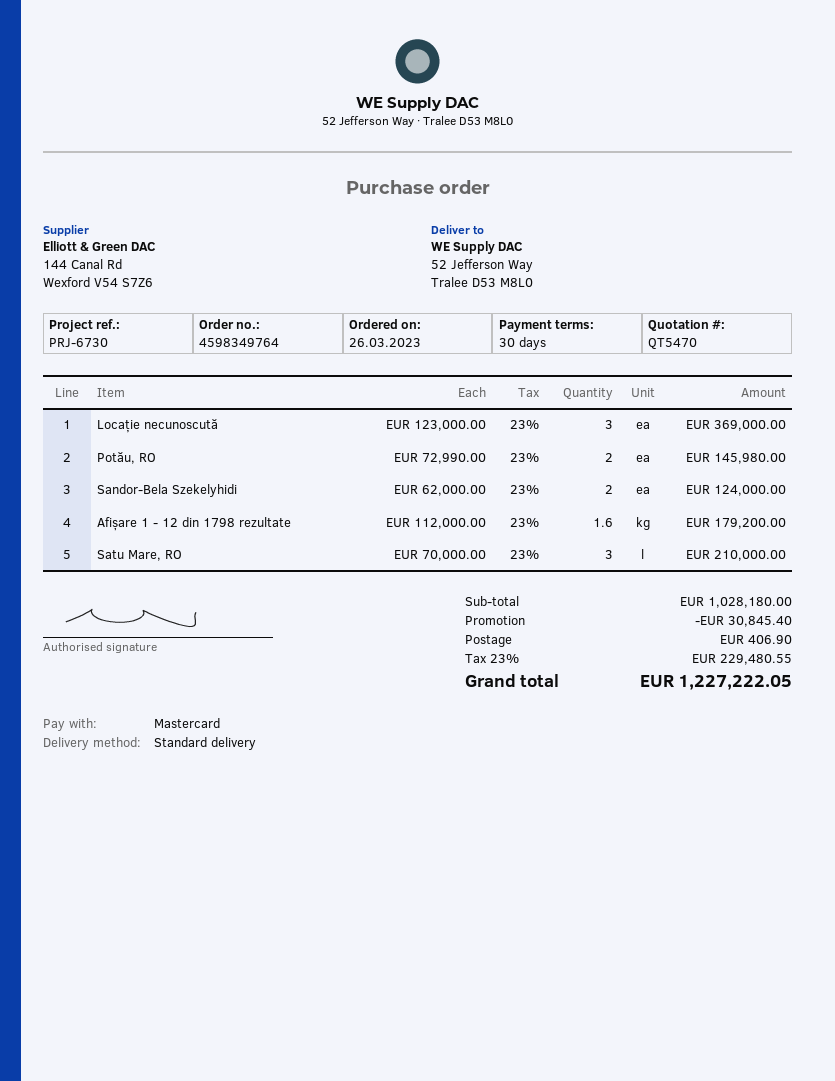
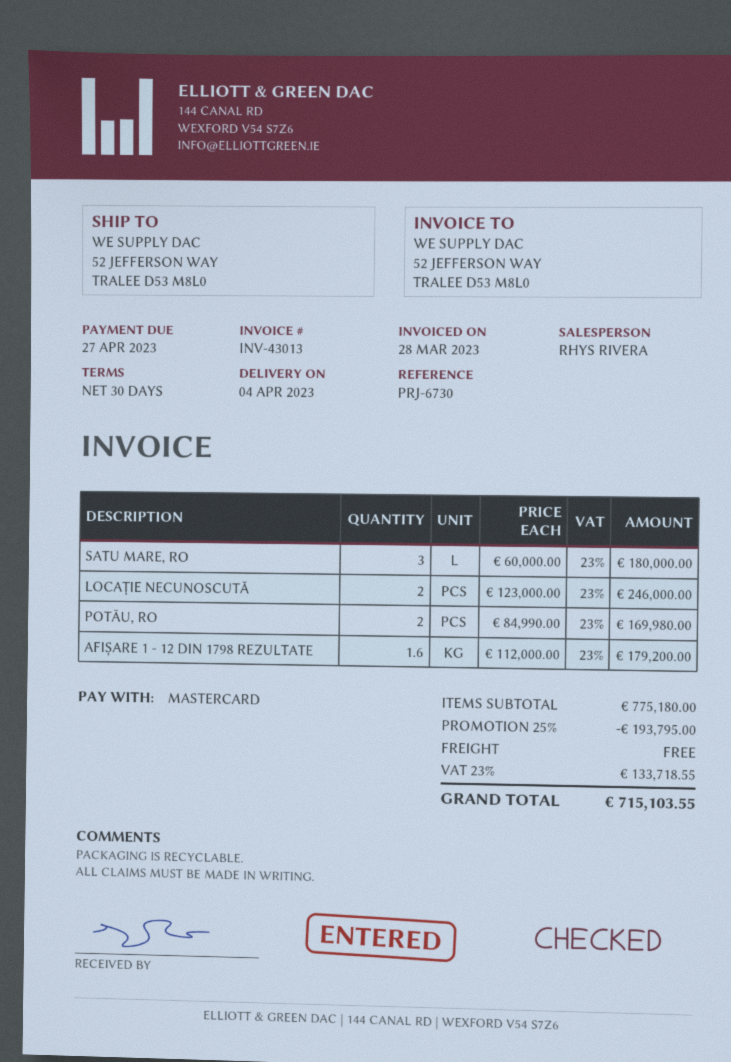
Locație necunoscută: 3 x 123000.00 = 369000.00 -> 2 x 123000.00 = 246000.00
Potău, RO: 2 x 72990.00 = 145980.00 -> 2 x 84990.00 = 169980.00
Sandor-Bela Szekelyhidi: 2 x 62000.00 = 124000.00 -> none
Satu Mare, RO: 3 x 70000.00 = 210000.00 -> 3 x 60000.00 = 180000.00
subtotal: 1028180.00 -> 775180.00
discount: 30845.40 -> 193795.00
shipping: 406.90 -> 0.00
tax: 23% = 229480.55 -> 23% = 133718.55
total: 1227222.05 -> 715103.55

